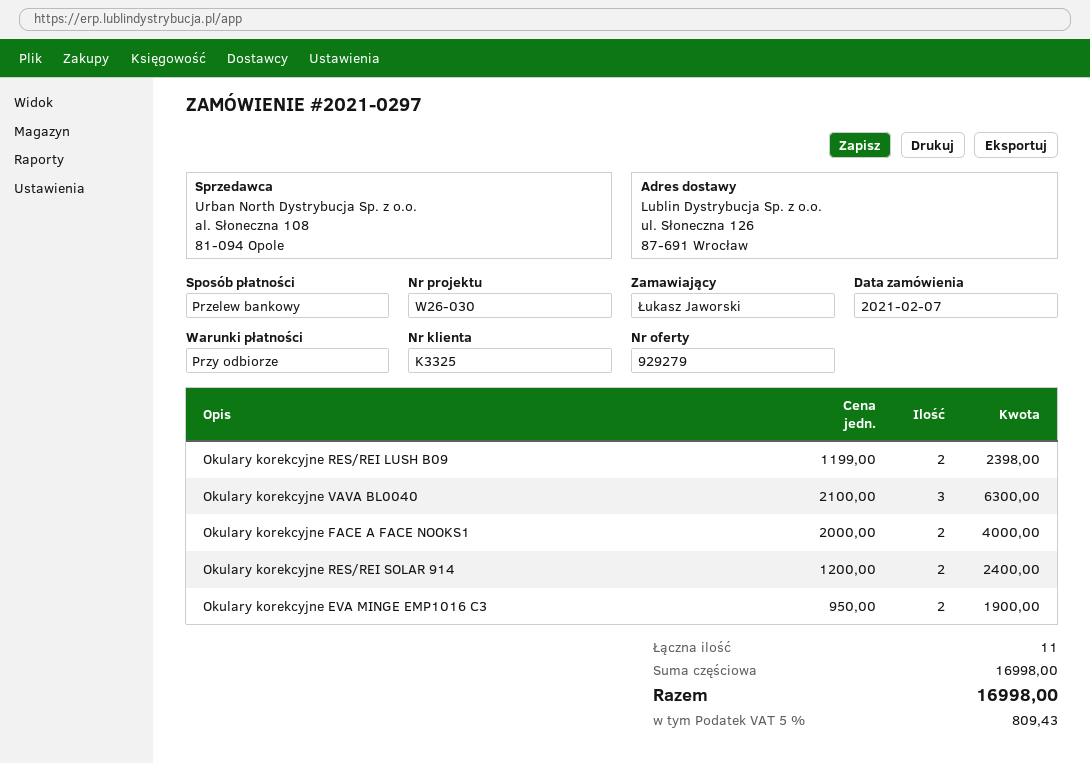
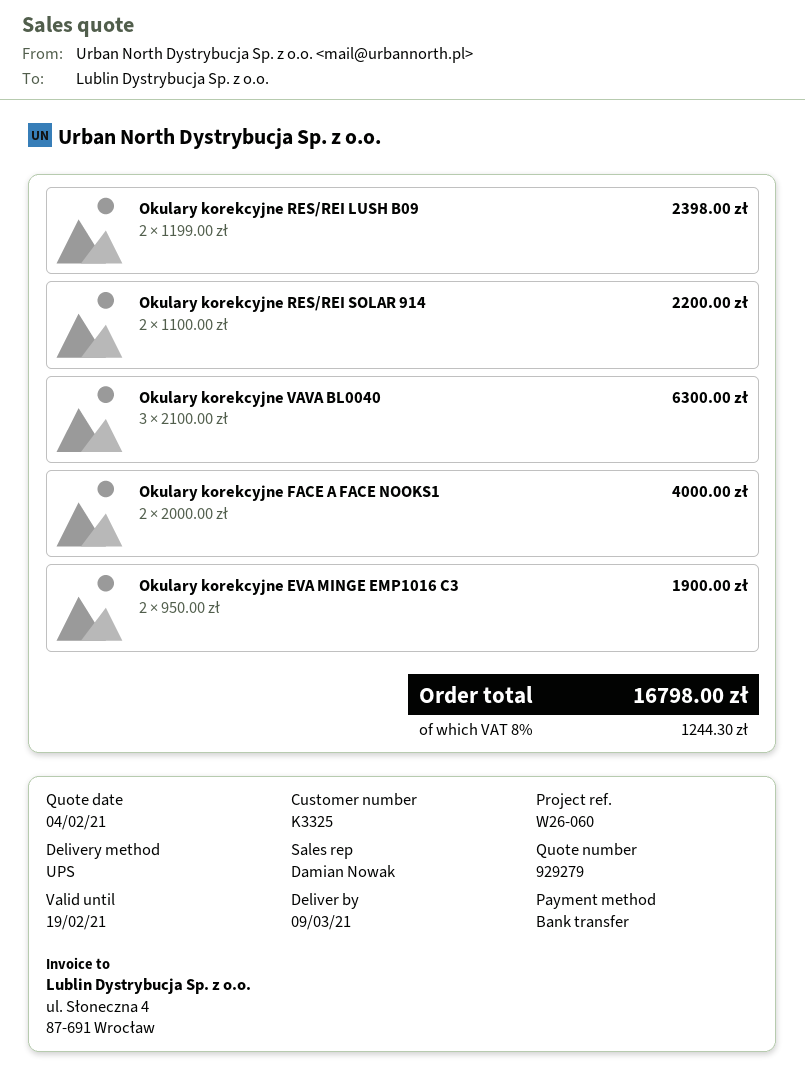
reference: W26-030 -> W26-060
Okulary korekcyjne RES/REI SOLAR 914: 2 x 1200.00 = 2400.00 -> 2 x 1100.00 = 2200.00
tax: 5% = 809.43 -> 8% = 1244.30
total: 16998.00 -> 16798.00

